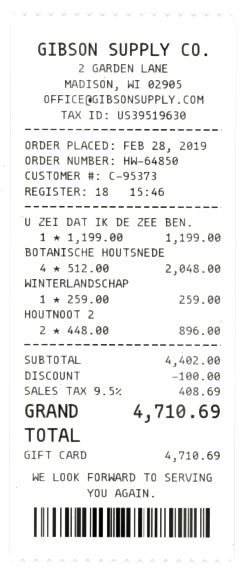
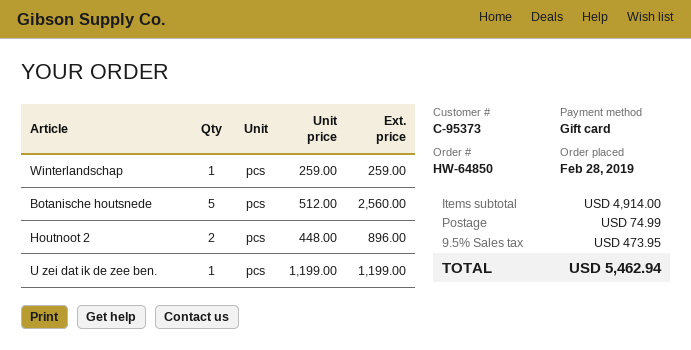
BOTANISCHE HOUTSNEDE: 4 x 512.00 = 2048.00 -> 5 x 512.00 = 2560.00
subtotal: 4402.00 -> 4914.00
discount: 100.00 -> none
shipping: none -> 74.99
tax: 9.5% = 408.69 -> 9.5% = 473.95
total: 4710.69 -> 5462.94

